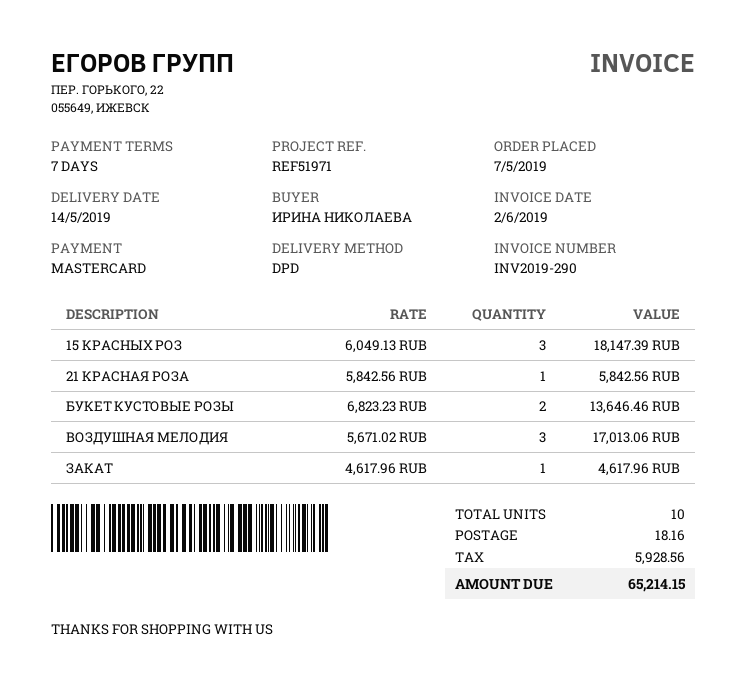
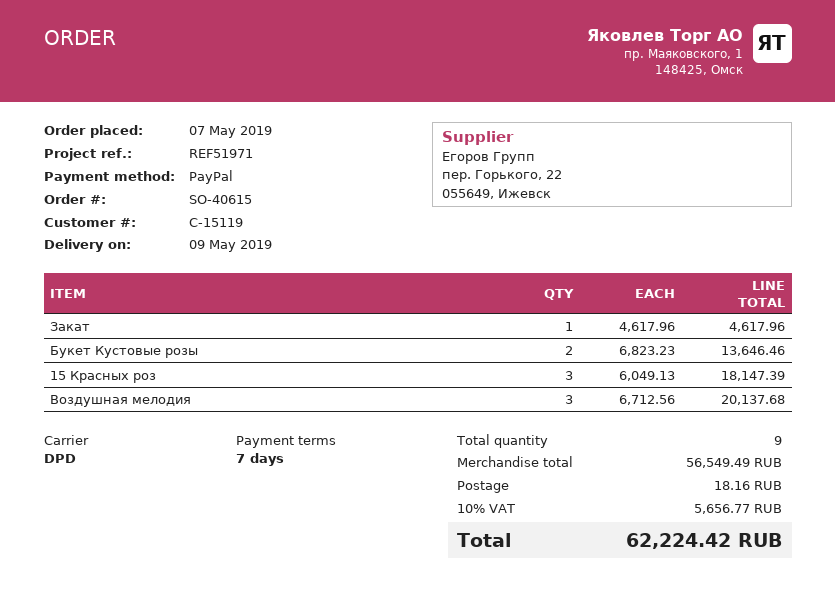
delivery date: 2019-05-14 -> 2019-05-09
payment method: Mastercard -> PayPal
21 КРАСНАЯ РОЗА: 1 x 5842.56 = 5842.56 -> none
ВОЗДУШНАЯ МЕЛОДИЯ: 3 x 5671.02 = 17013.06 -> 3 x 6712.56 = 20137.68
total quantity: 10 -> 9
tax: 5928.56 -> 5656.77
total: 65214.15 -> 62224.42

